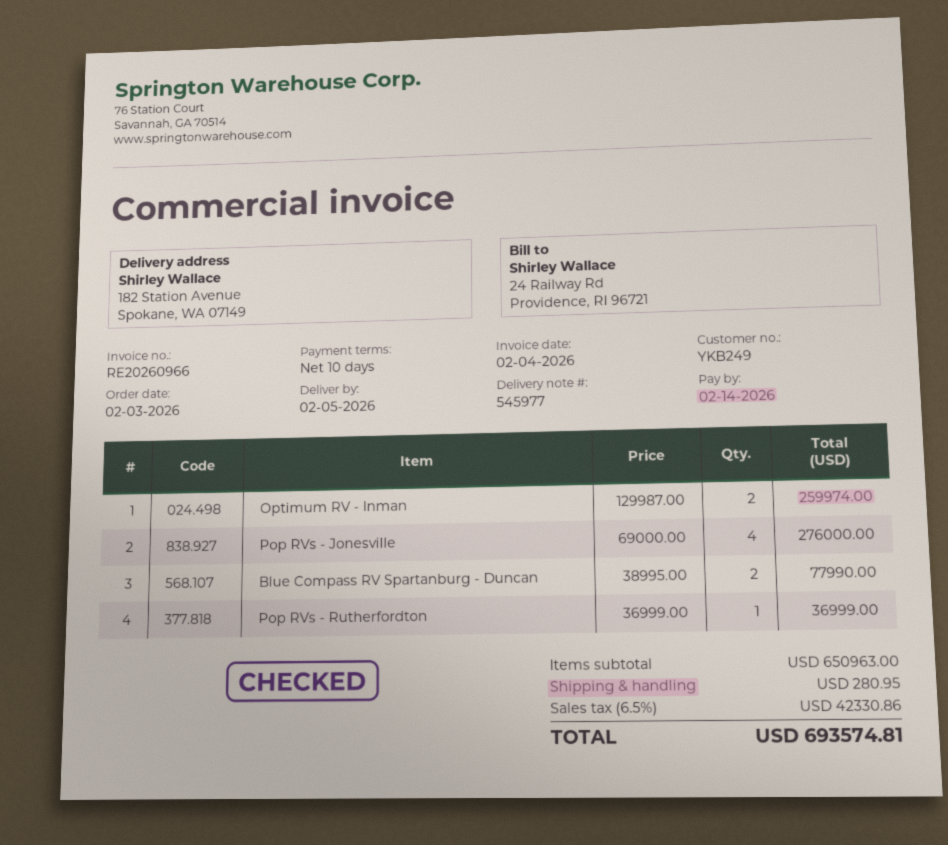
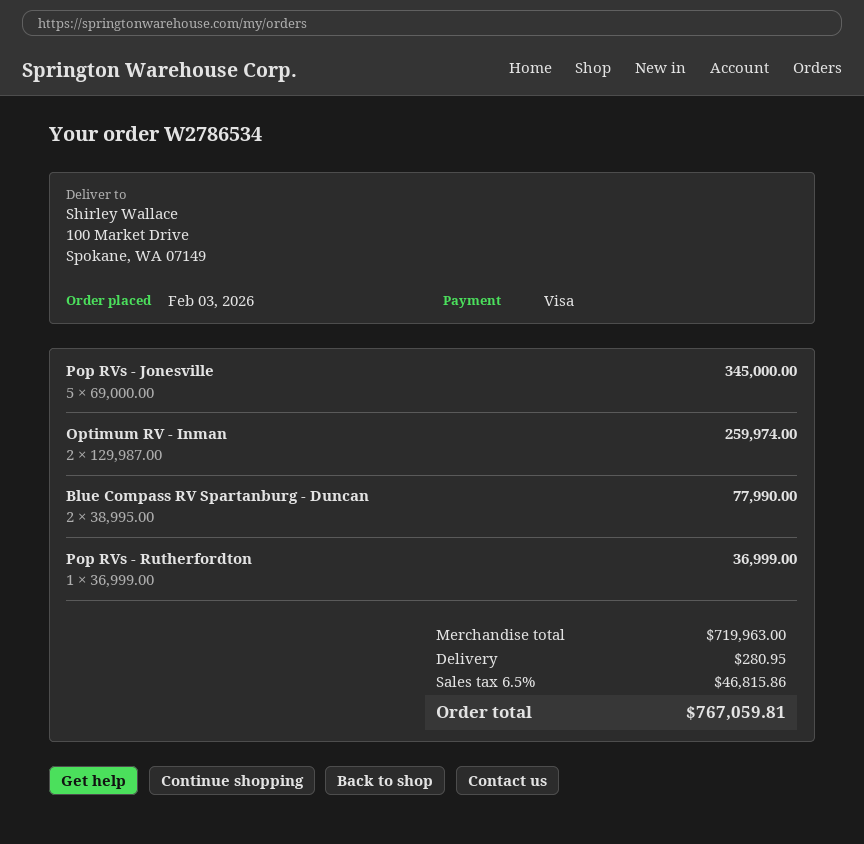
ship to: 182 Station Avenue, Spokane, WA 07149 -> 100 Market Drive, Spokane, WA 07149
Pop RVs - Jonesville: 4 x 69000.00 = 276000.00 -> 5 x 69000.00 = 345000.00
subtotal: 650963.00 -> 719963.00
tax: 6.5% = 42330.86 -> 6.5% = 46815.86
total: 693574.81 -> 767059.81

